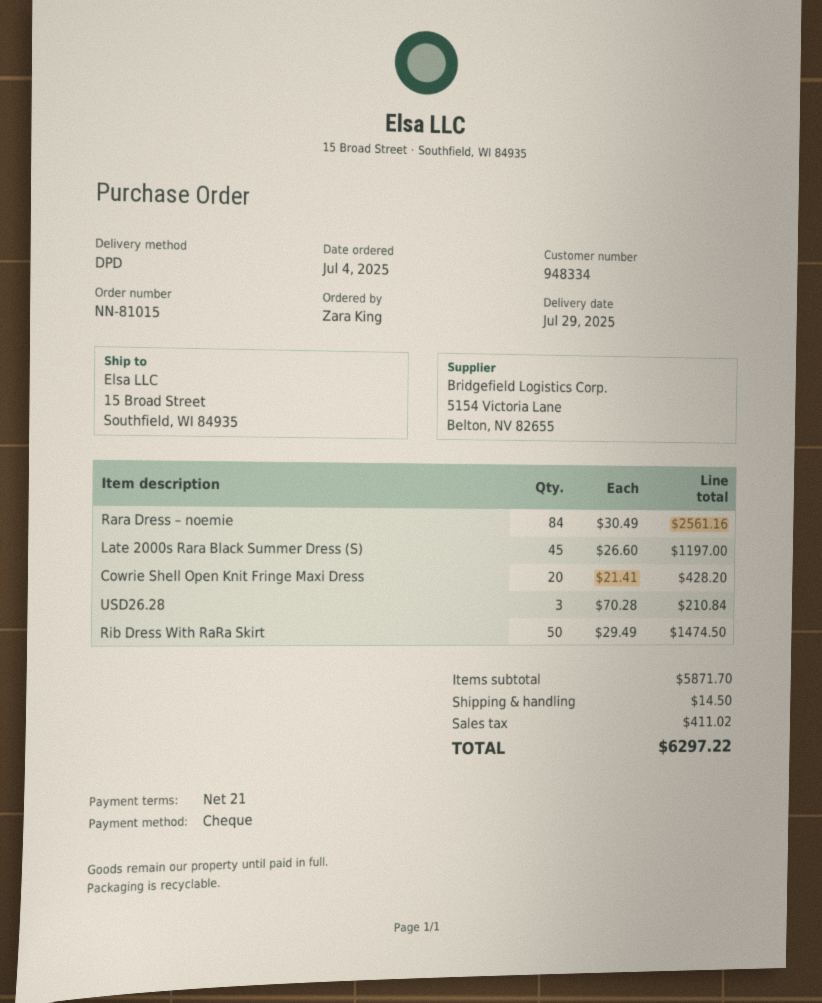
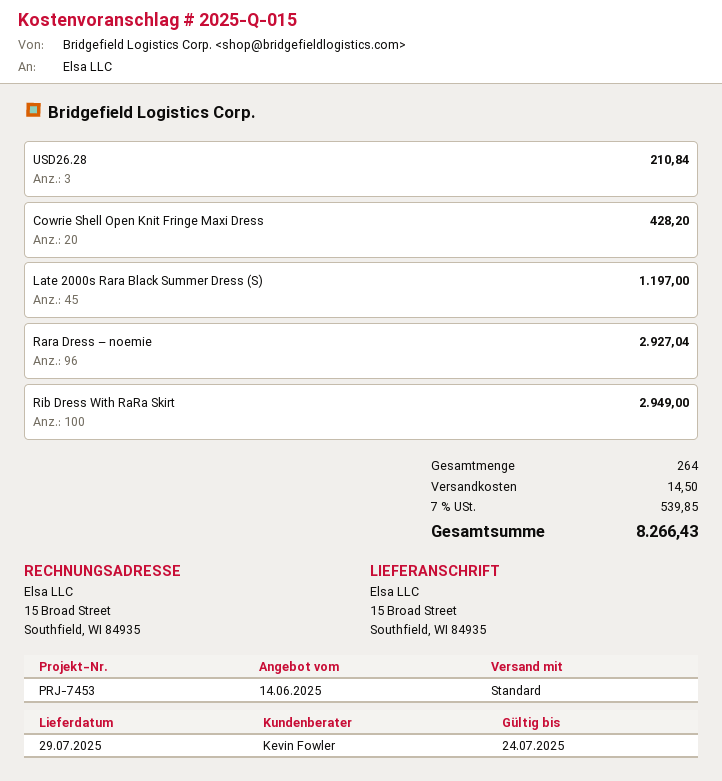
shipping method: DPD -> standard
Rara Dress – noemie: 84 for 2561.16 -> 96 for 2927.04
Rib Dress With RaRa Skirt: 50 for 1474.50 -> 100 for 2949.00
tax: 411.02 -> 539.85
total: 6297.22 -> 8266.43

